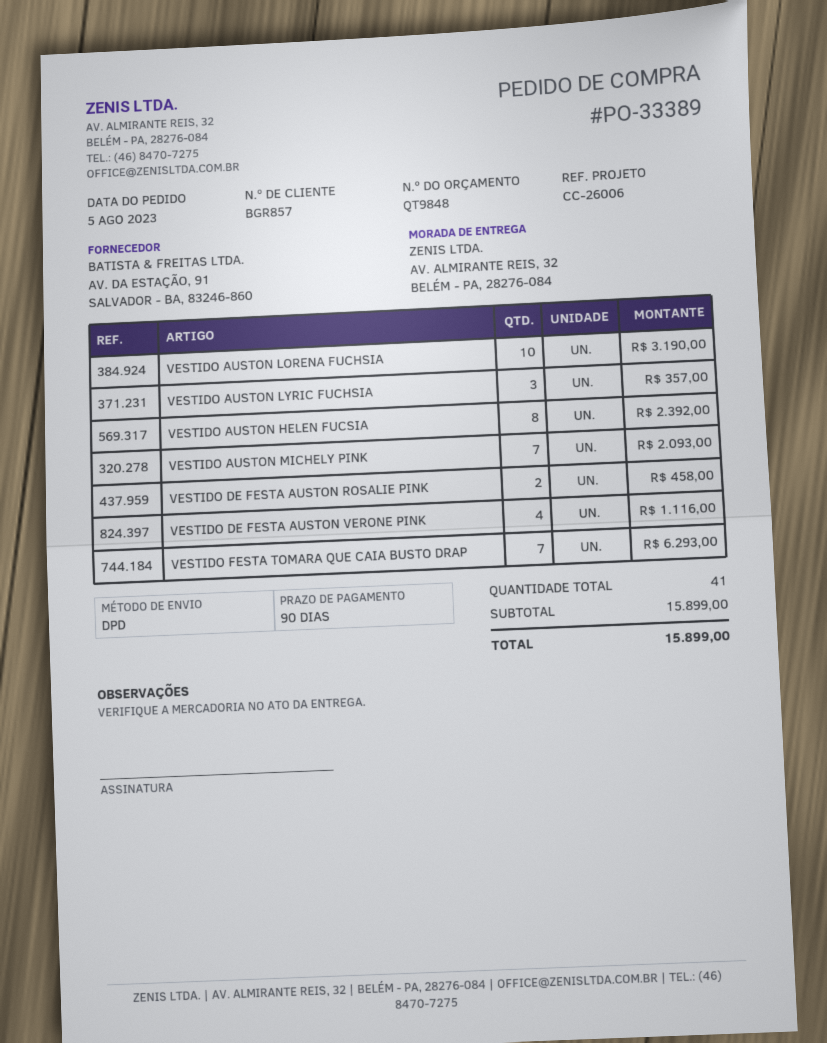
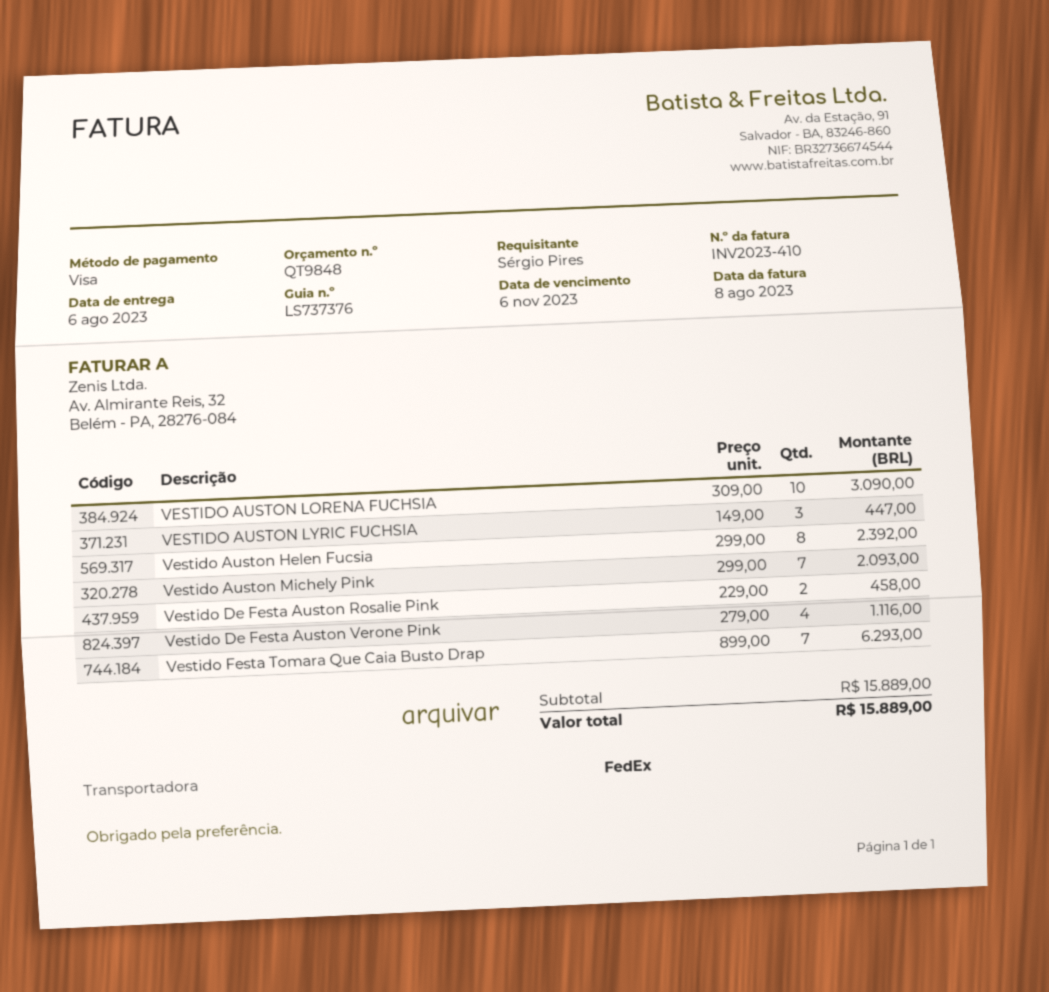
shipping method: DPD -> FedEx
VESTIDO AUSTON LORENA FUCHSIA: 10 for 3190.00 -> 10 for 3090.00
VESTIDO AUSTON LYRIC FUCHSIA: 3 for 357.00 -> 3 for 447.00
subtotal: 15899.00 -> 15889.00
total: 15899.00 -> 15889.00

